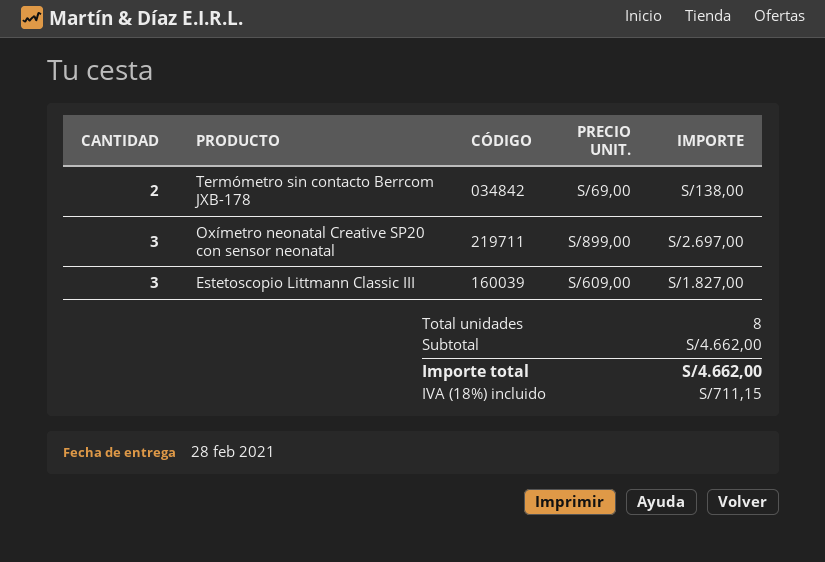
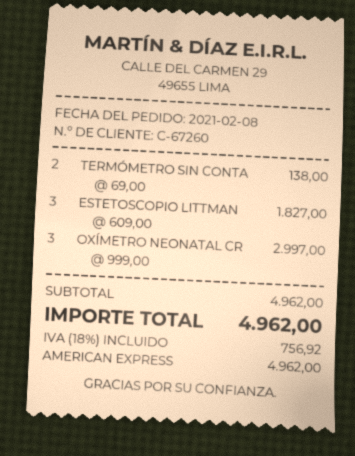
Oxímetro neonatal Creative SP20 con sensor neonatal: 3 x 899.00 = 2697.00 -> 3 x 999.00 = 2997.00
subtotal: 4662.00 -> 4962.00
tax: 18% = 711.15 -> 18% = 756.92
total: 4662.00 -> 4962.00

